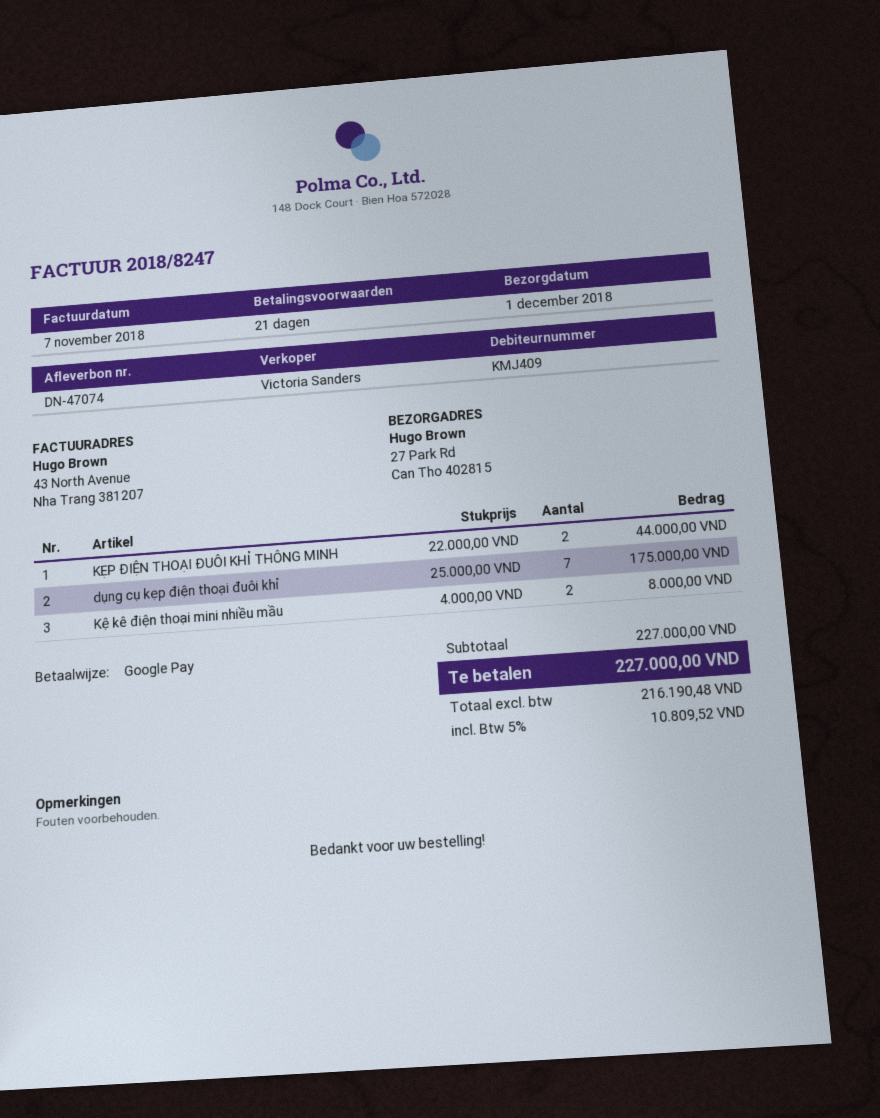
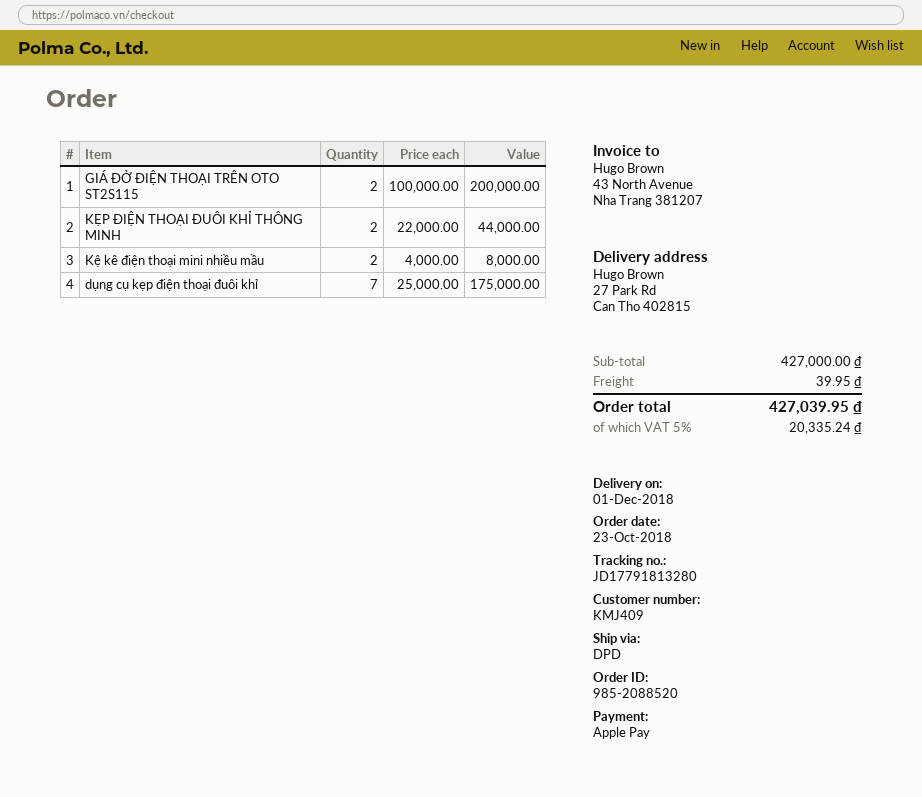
payment method: Google Pay -> Apple Pay
GIÁ ĐỞ ĐIỆN THOẠI TRÊN OTO ST2S115: none -> 2 x 100000.00 = 200000.00
subtotal: 227000.00 -> 427000.00
shipping: none -> 39.95
tax: 5% = 10809.52 -> 5% = 20335.24
total: 227000.00 -> 427039.95

